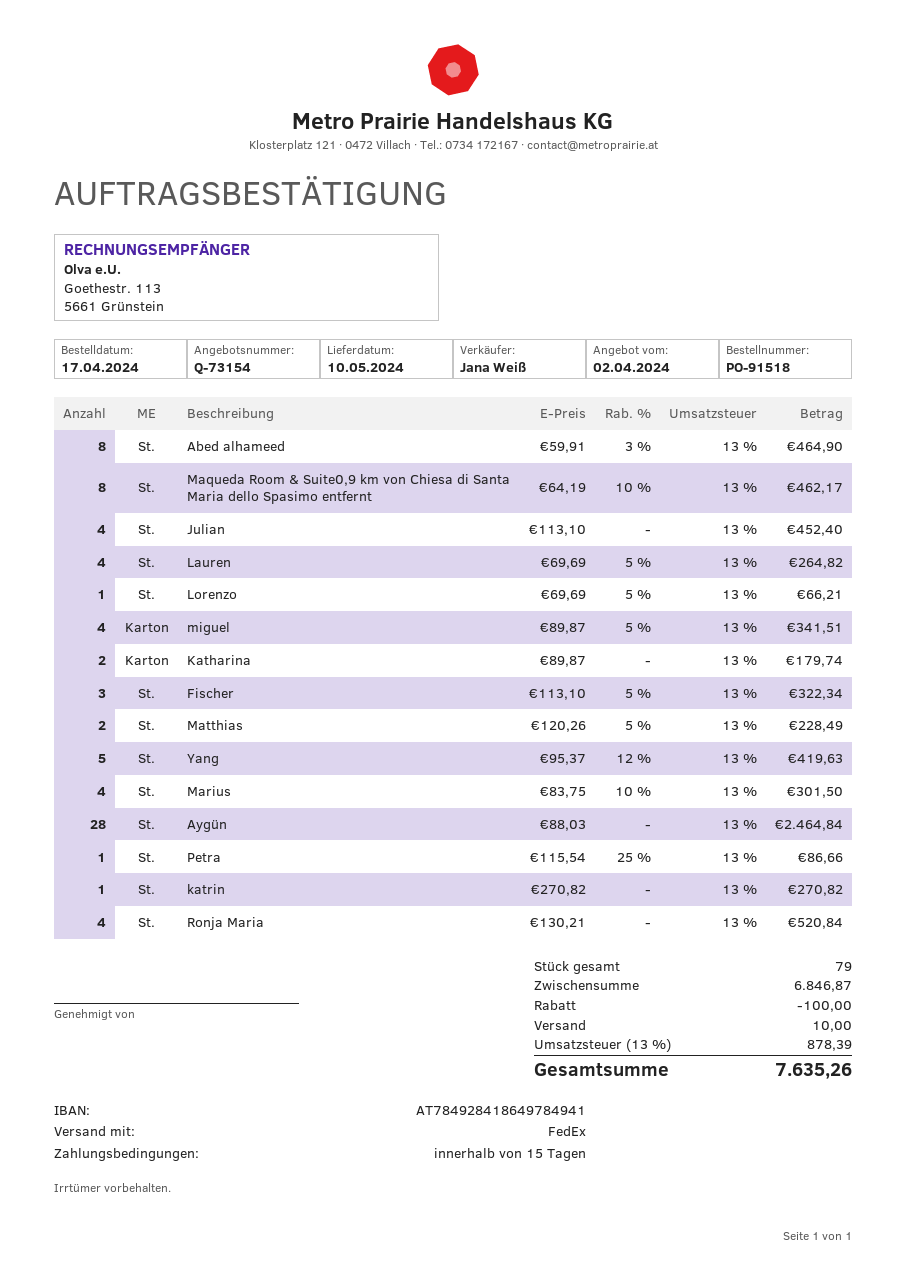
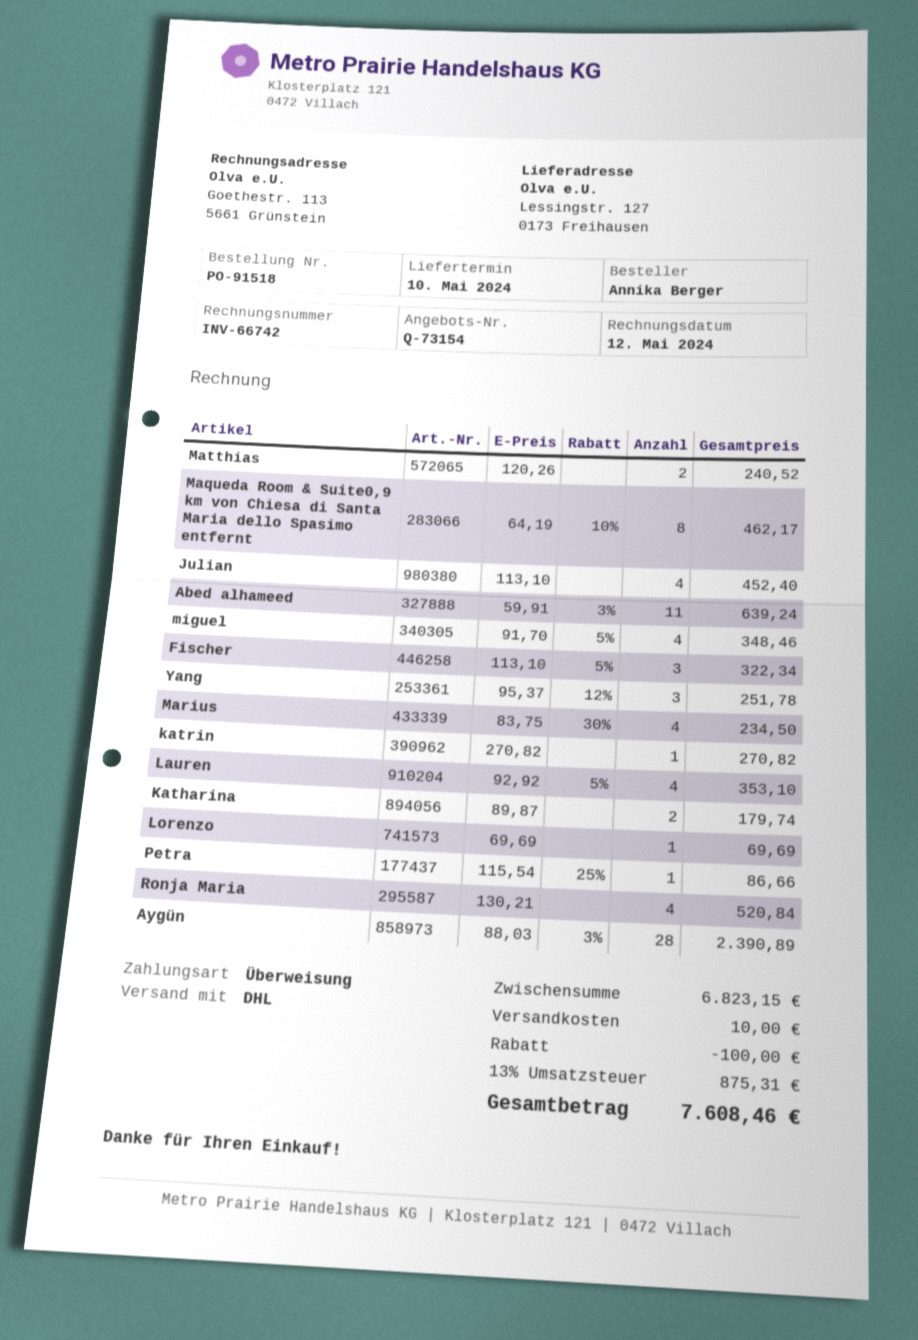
shipping method: FedEx -> DHL
Abed alhameed: 8 x 59.91 - 3% = 464.90 -> 11 x 59.91 - 3% = 639.24
Lauren: 4 x 69.69 - 5% = 264.82 -> 4 x 92.92 - 5% = 353.10
Lorenzo: 1 x 69.69 - 5% = 66.21 -> 1 x 69.69 = 69.69
miguel: 4 x 89.87 - 5% = 341.51 -> 4 x 91.70 - 5% = 348.46
Matthias: 2 x 120.26 - 5% = 228.49 -> 2 x 120.26 = 240.52
Yang: 5 x 95.37 - 12% = 419.63 -> 3 x 95.37 - 12% = 251.78
Marius: 4 x 83.75 - 10% = 301.50 -> 4 x 83.75 - 30% = 234.50
Aygün: 28 x 88.03 = 2464.84 -> 28 x 88.03 - 3% = 2390.89
subtotal: 6846.87 -> 6823.15
tax: 13% = 878.39 -> 13% = 875.31
total: 7635.26 -> 7608.46

